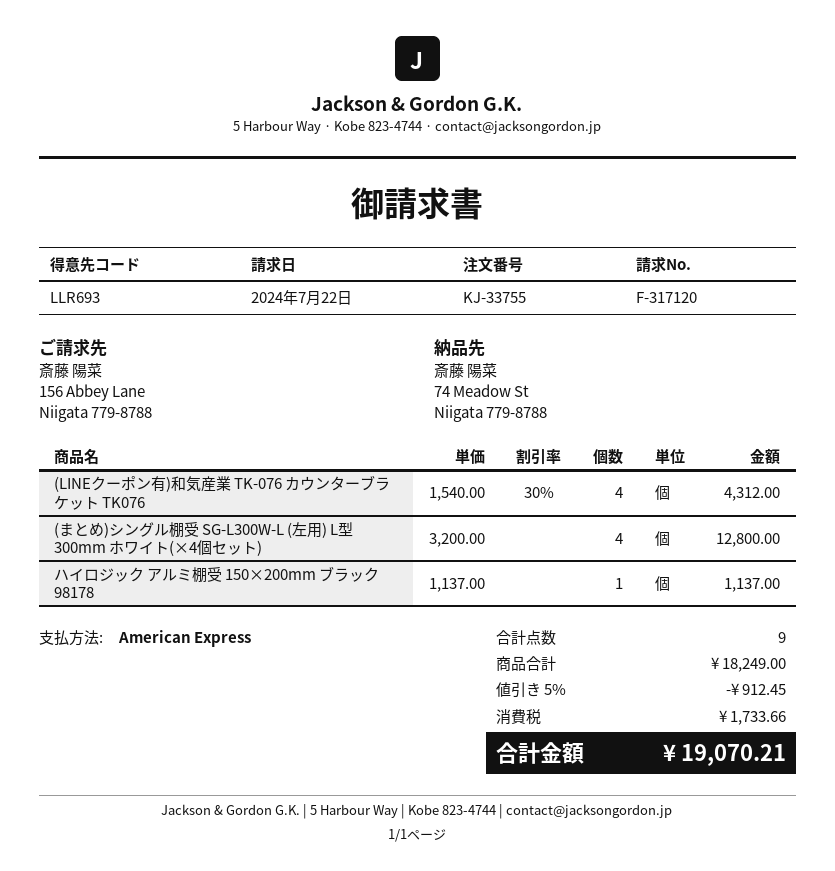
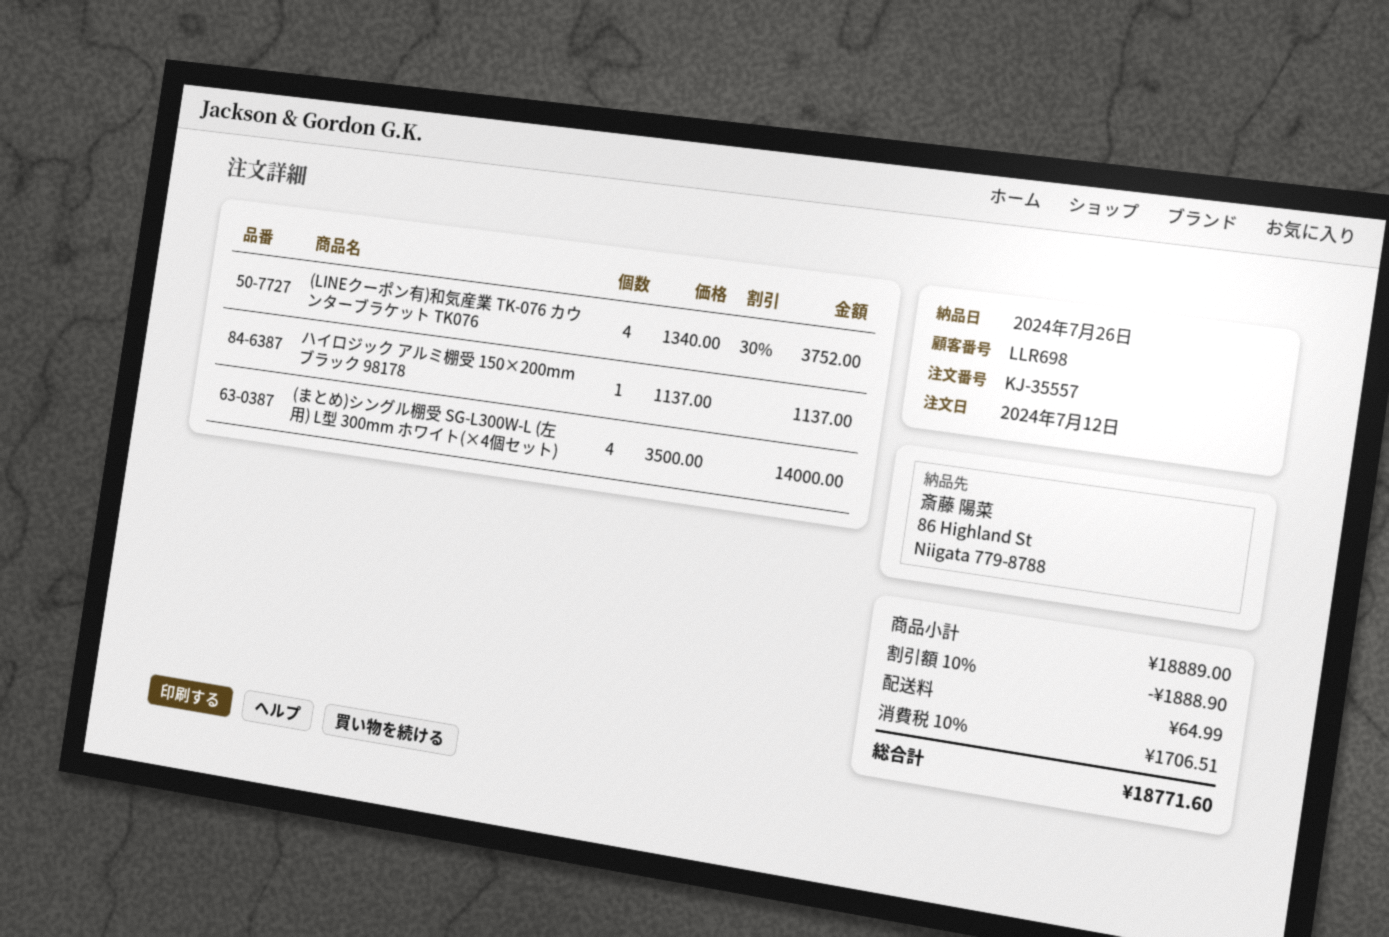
order number: KJ-33755 -> KJ-35557
customer number: LLR693 -> LLR698
ship to: 74 Meadow St, Niigata 779-8788 -> 86 Highland St, Niigata 779-8788
(LINEクーポン有)和気産業 TK-076 カウンターブラケット TK076: 4 x 1540.00 - 30% = 4312.00 -> 4 x 1340.00 - 30% = 3752.00
(まとめ)シングル棚受 SG-L300W-L (左用) L型 300mm ホワイト(×4個セット): 4 x 3200.00 = 12800.00 -> 4 x 3500.00 = 14000.00
subtotal: 18249.00 -> 18889.00
discount: 5% = 912.45 -> 10% = 1888.90
shipping: none -> 64.99
tax: 1733.66 -> 1706.51
total: 19070.21 -> 18771.60

